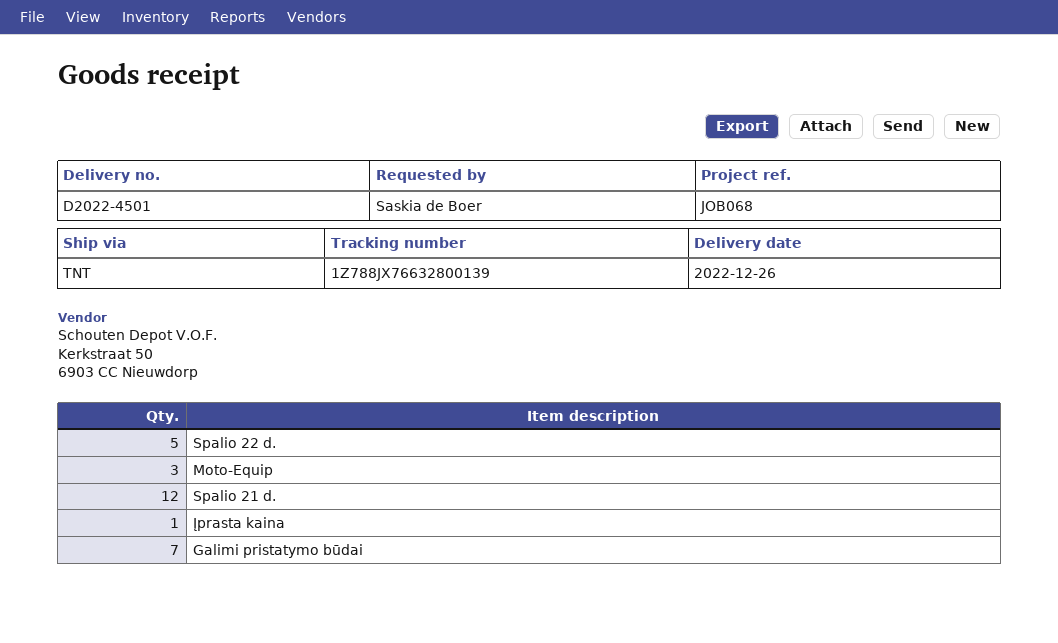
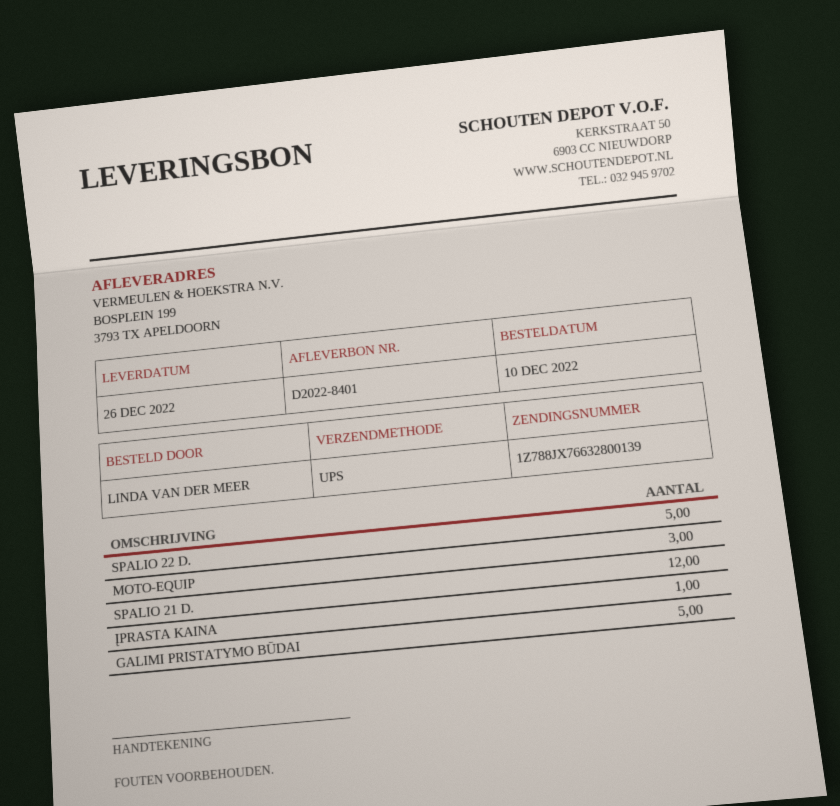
delivery note number: D2022-4501 -> D2022-8401
ordered by: Saskia de Boer -> LINDA VAN DER MEER
shipping method: TNT -> UPS
Galimi pristatymo būdai: 7 -> 5

